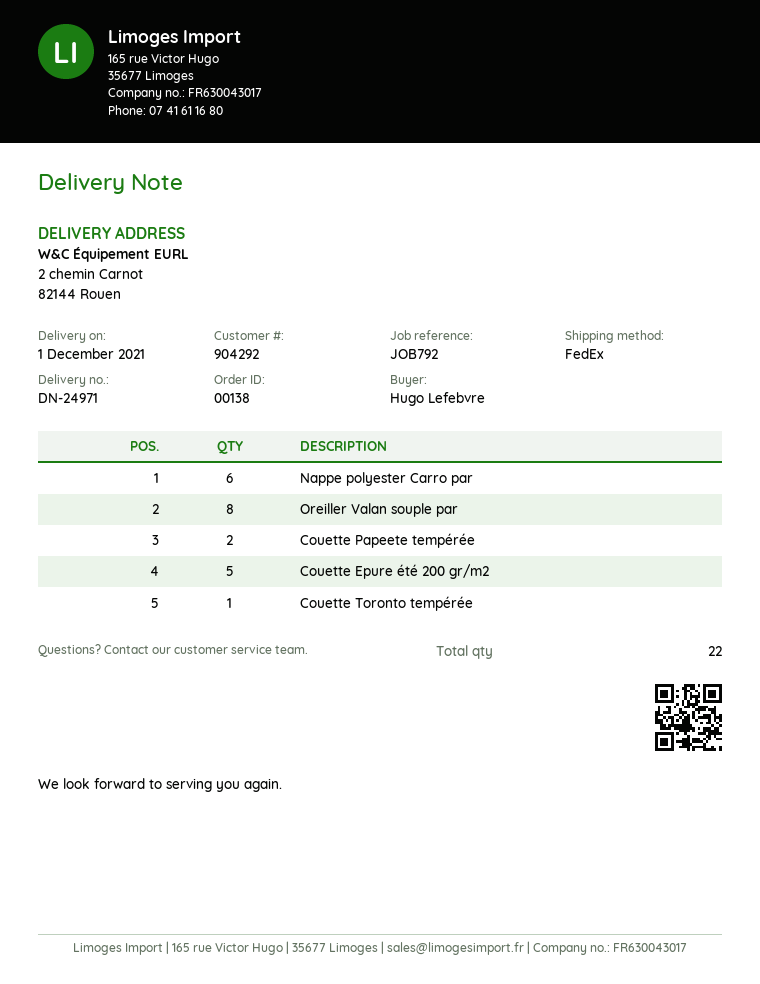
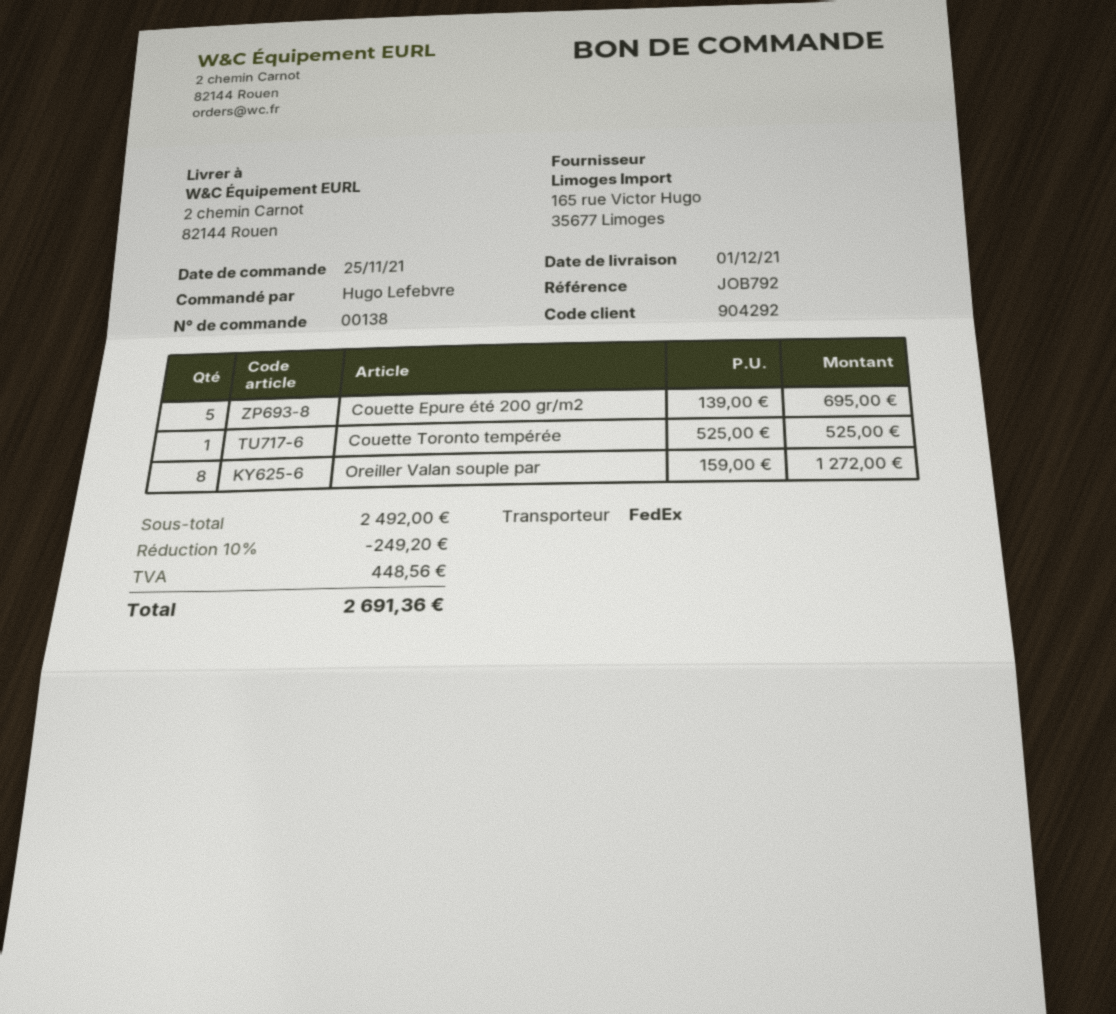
Nappe polyester Carro par: 6 -> none
Couette Papeete tempérée: 2 -> none

